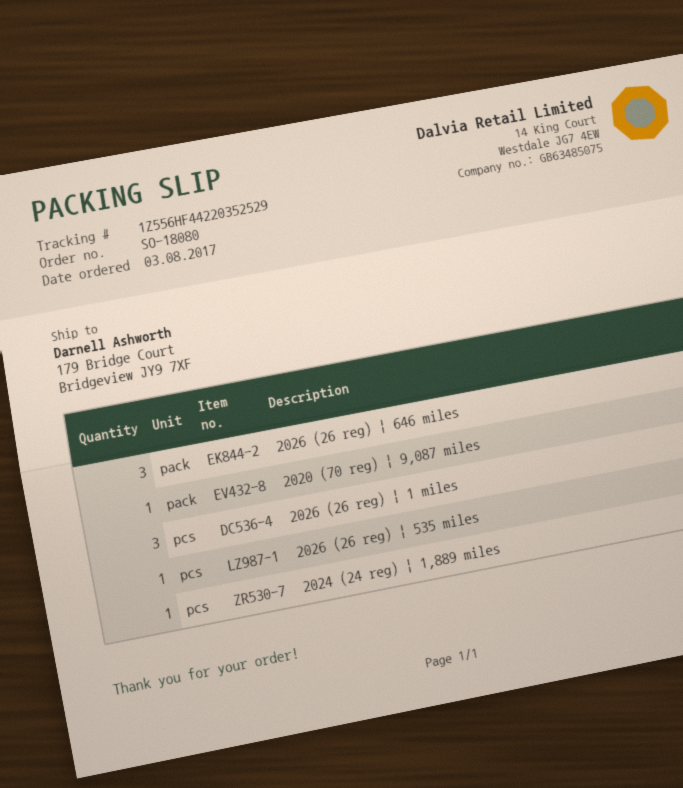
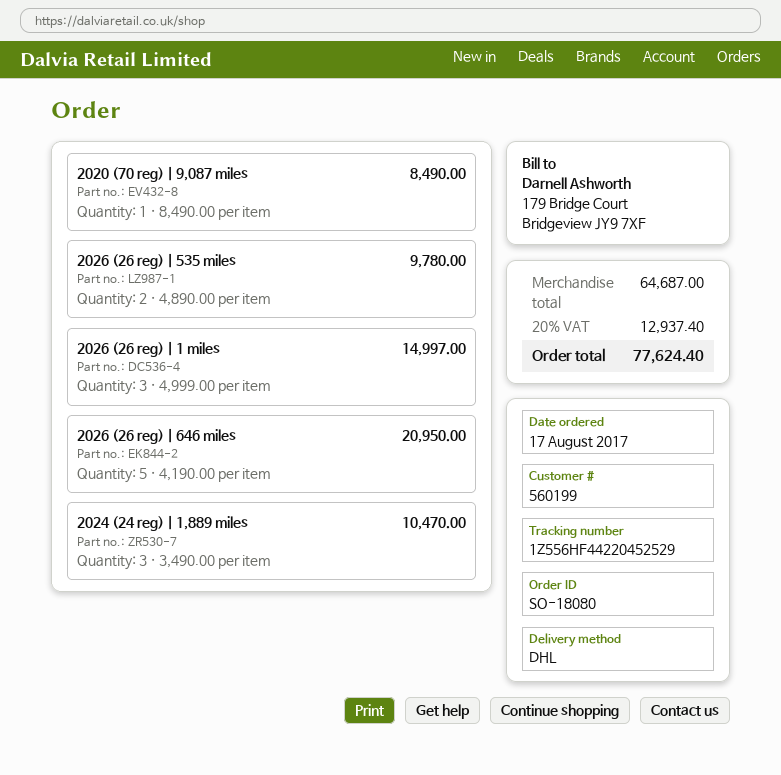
order date: 2017-08-03 -> 2017-08-17
tracking number: 1Z556HF44220352529 -> 1Z556HF44220452529
2026 (26 reg) | 646 miles: 3 -> 5
2026 (26 reg) | 535 miles: 1 -> 2
2024 (24 reg) | 1,889 miles: 1 -> 3

